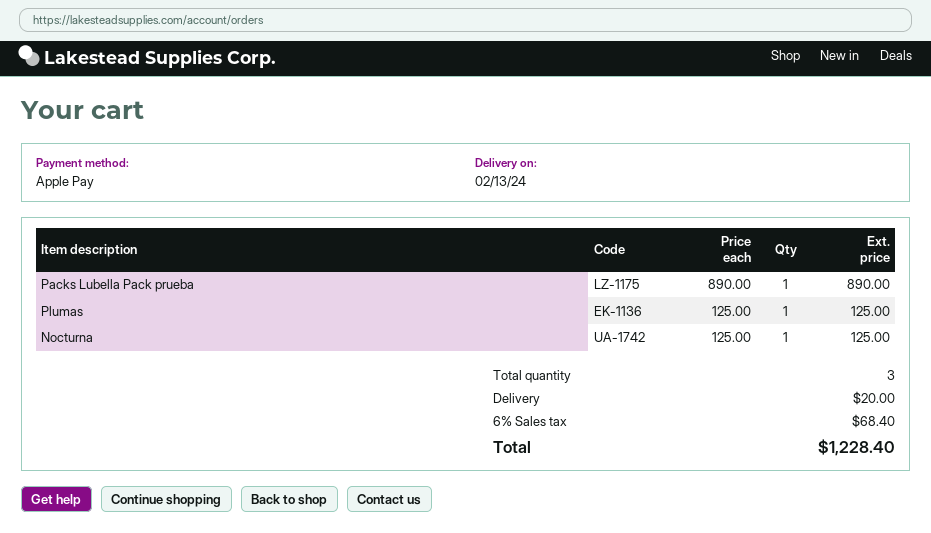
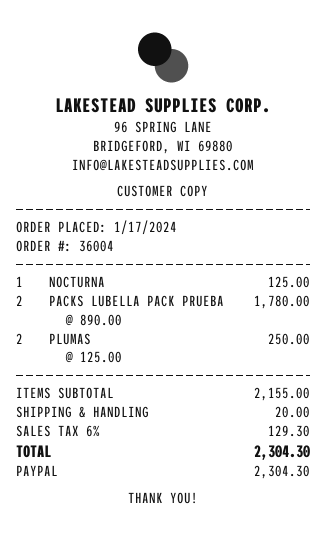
payment method: Apple Pay -> PayPal
Packs Lubella Pack prueba: 1 x 890.00 = 890.00 -> 2 x 890.00 = 1780.00
Plumas: 1 x 125.00 = 125.00 -> 2 x 125.00 = 250.00
tax: 6% = 68.40 -> 6% = 129.30
total: 1228.40 -> 2304.30

